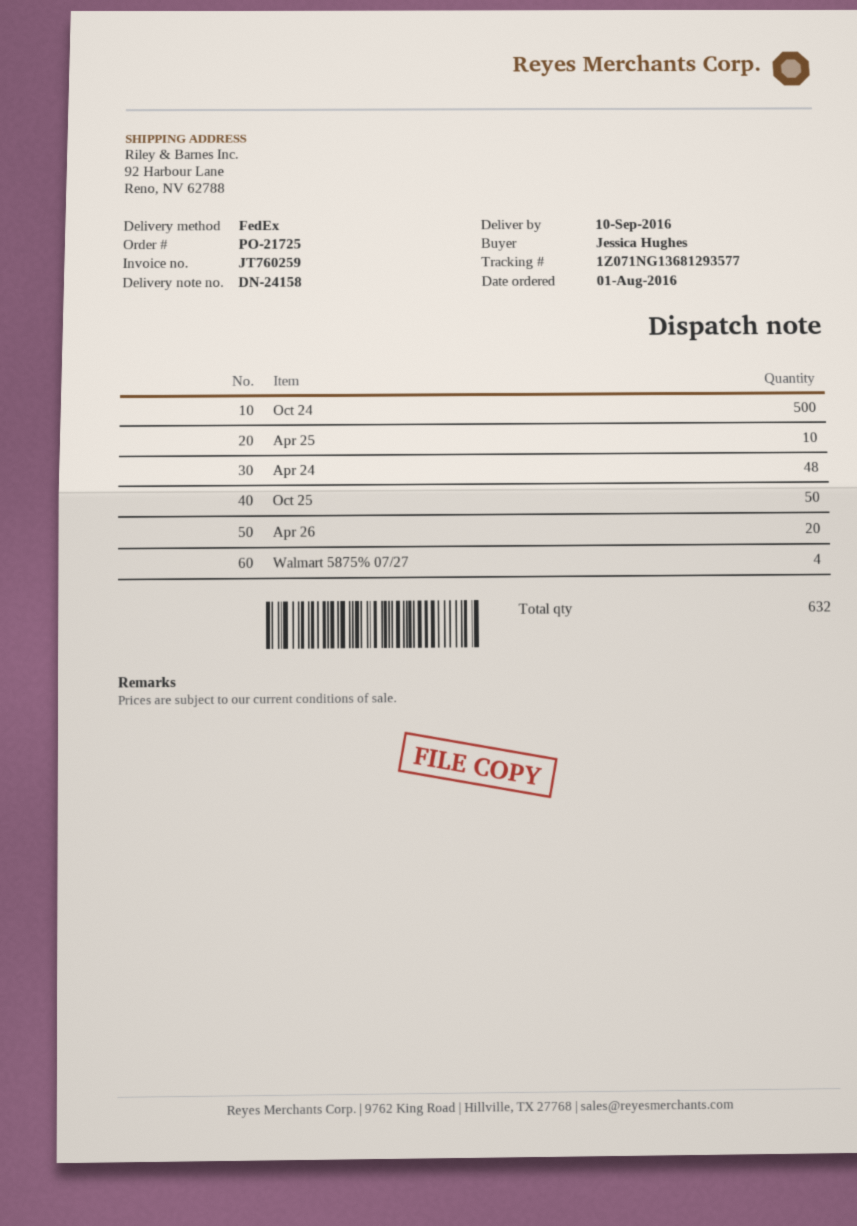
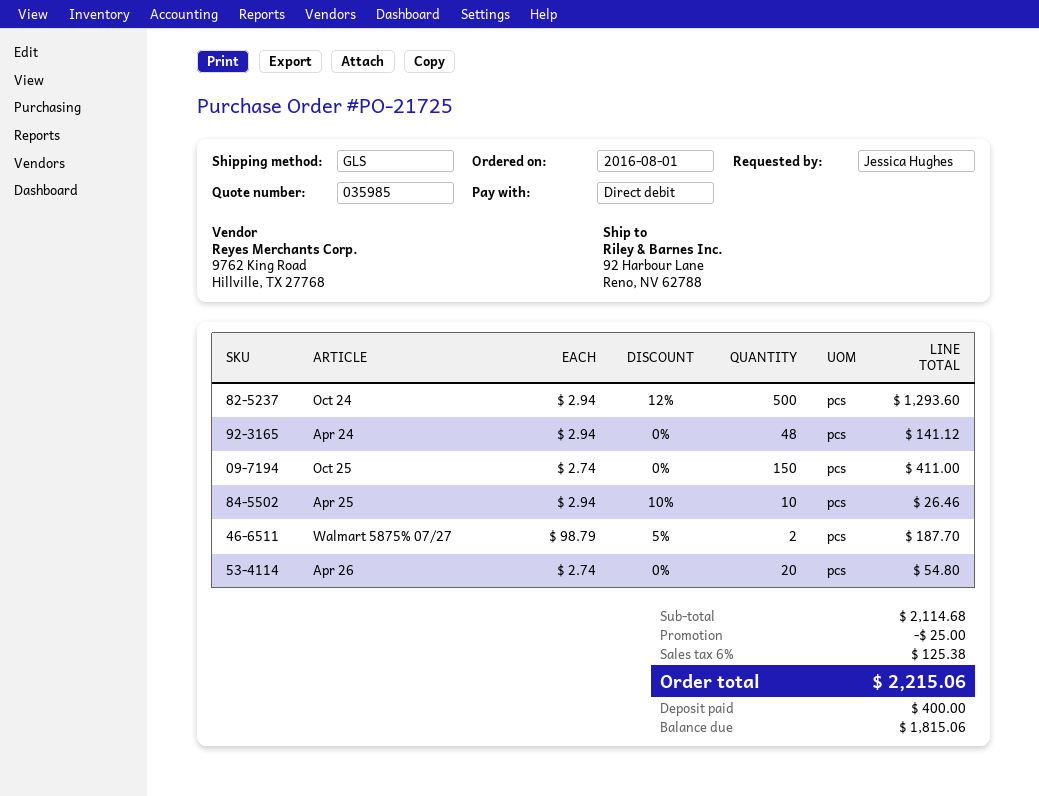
shipping method: FedEx -> GLS
Oct 25: 50 -> 150
Walmart 5875% 07/27: 4 -> 2

